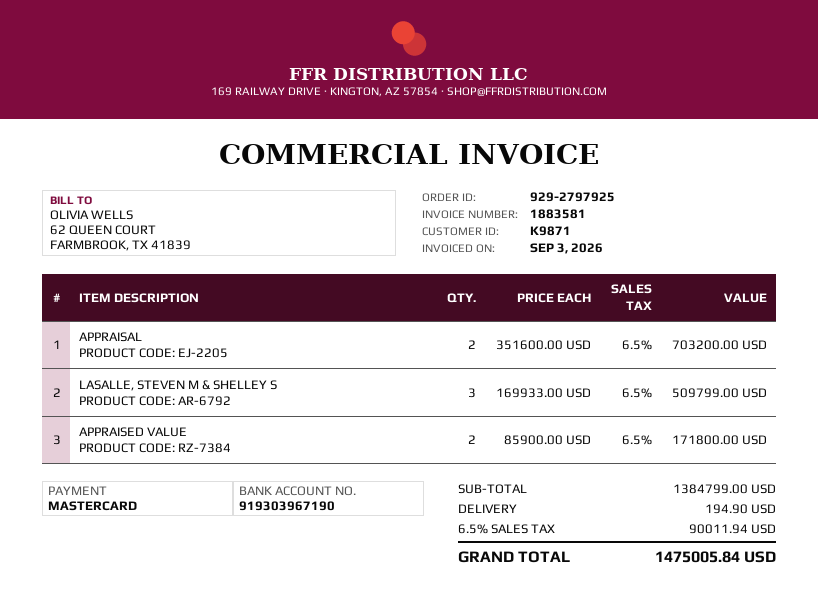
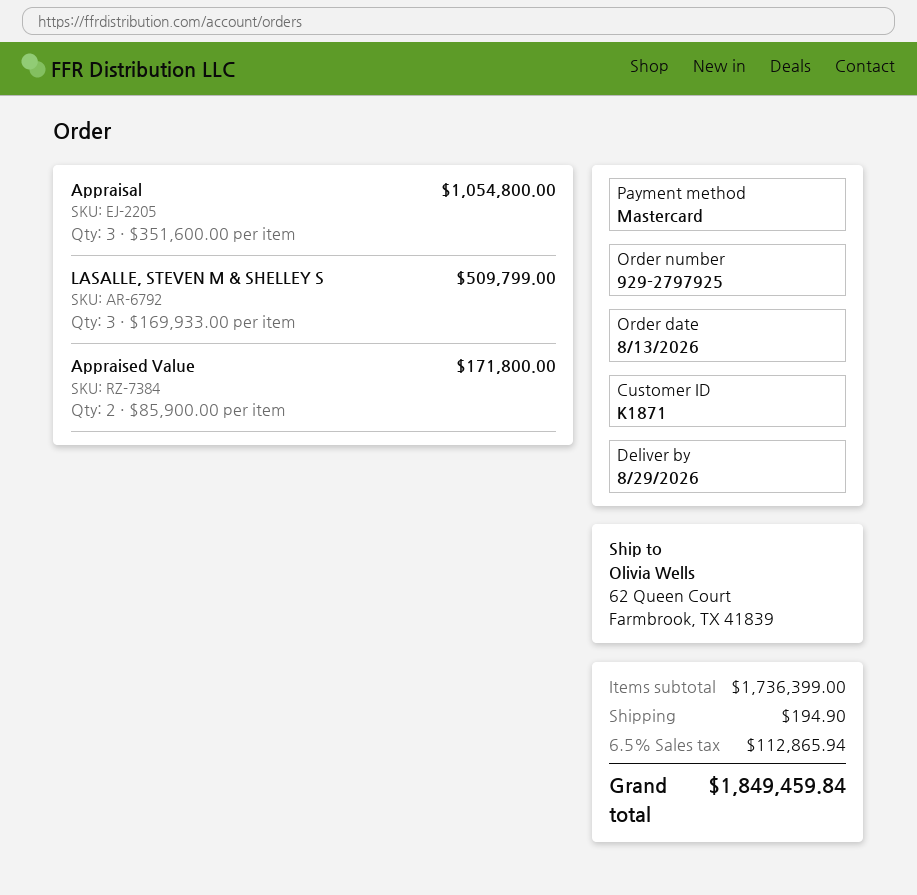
customer number: K9871 -> K1871
APPRAISAL: 2 x 351600.00 = 703200.00 -> 3 x 351600.00 = 1054800.00
subtotal: 1384799.00 -> 1736399.00
tax: 6.5% = 90011.94 -> 6.5% = 112865.94
total: 1475005.84 -> 1849459.84

